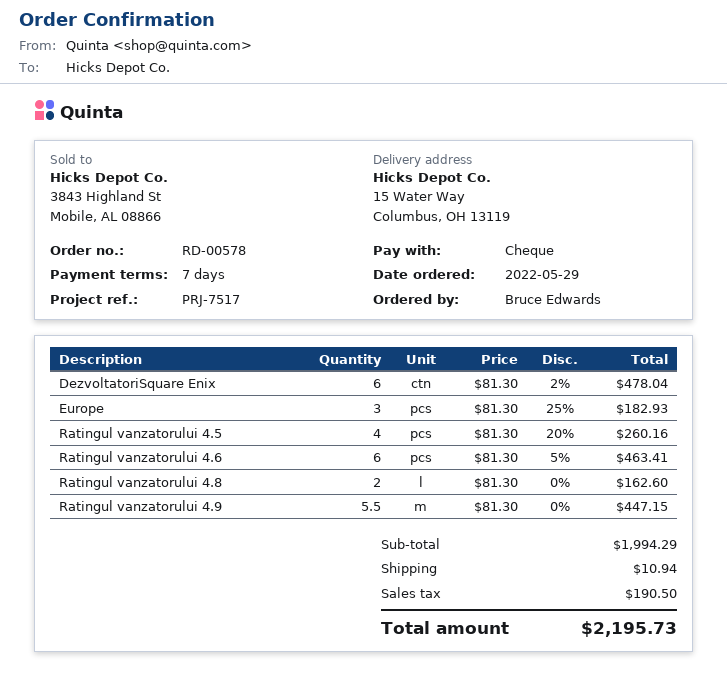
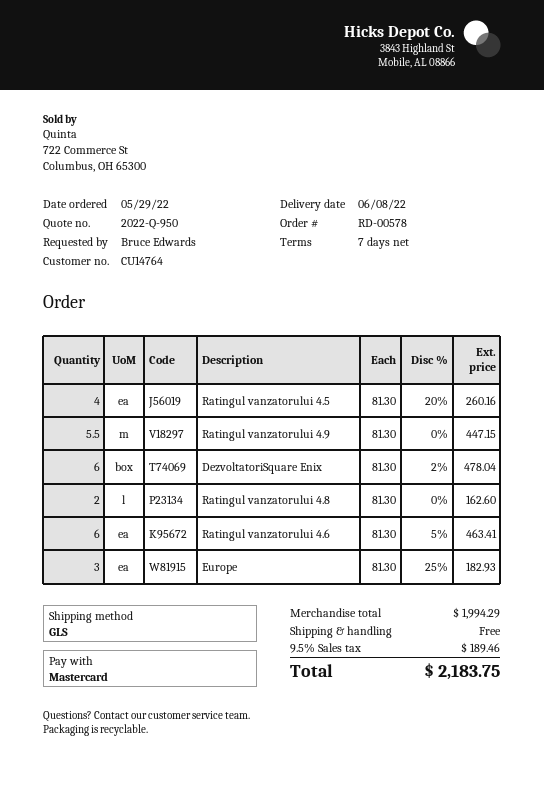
payment method: cheque -> Mastercard
shipping: 10.94 -> 0.00
tax: 190.50 -> 189.46
total: 2195.73 -> 2183.75

